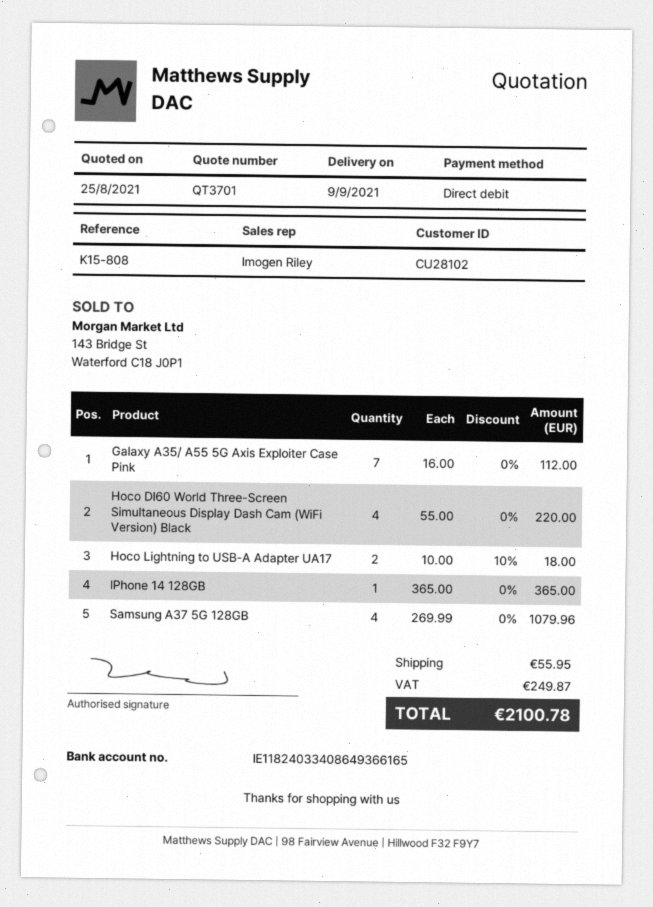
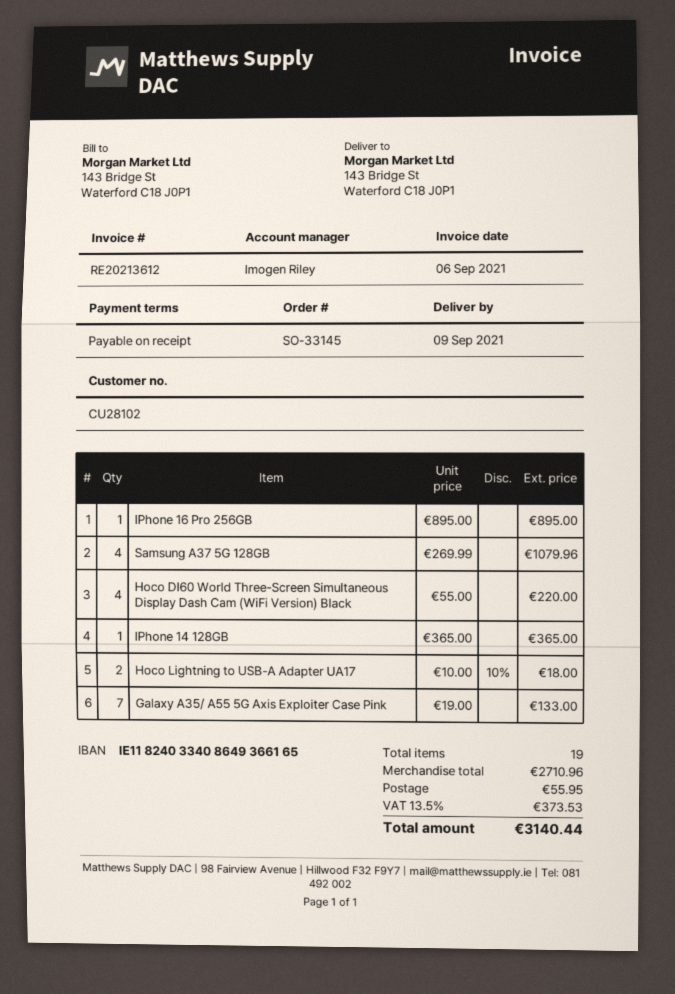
Galaxy A35/ A55 5G Axis Exploiter Case Pink: 7 x 16.00 = 112.00 -> 7 x 19.00 = 133.00
IPhone 16 Pro 256GB: none -> 1 x 895.00 = 895.00
tax: 249.87 -> 373.53
total: 2100.78 -> 3140.44

